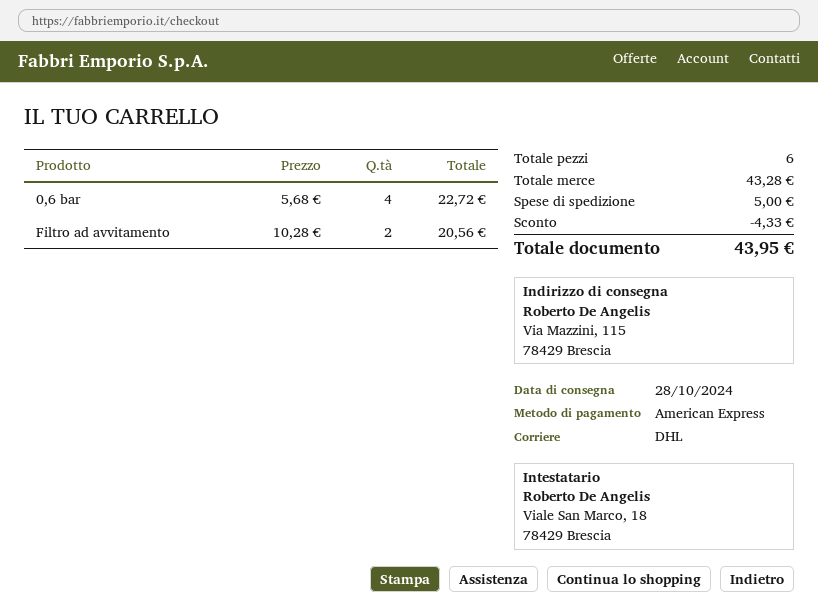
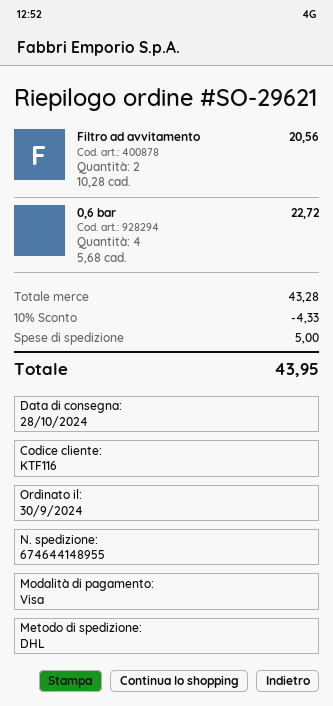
payment method: American Express -> Visa

